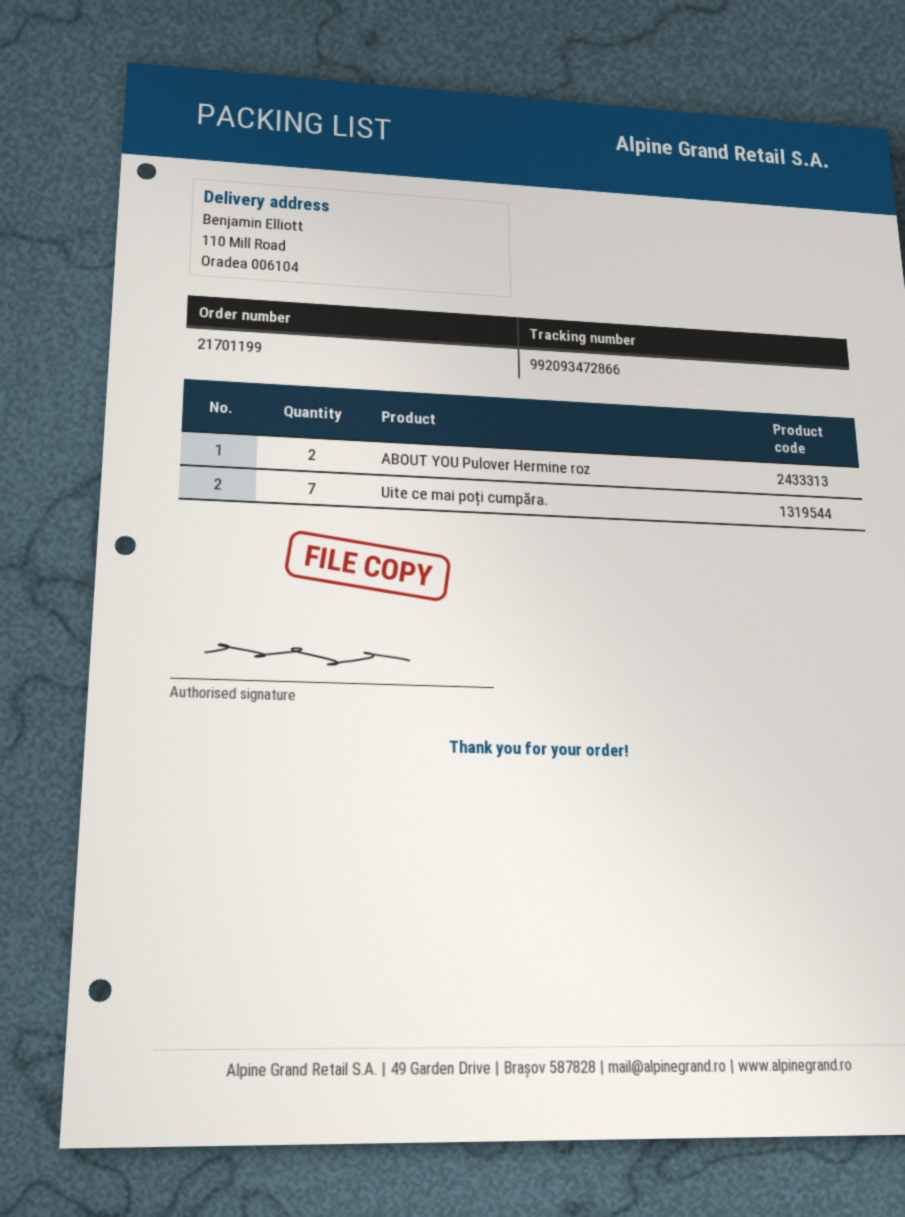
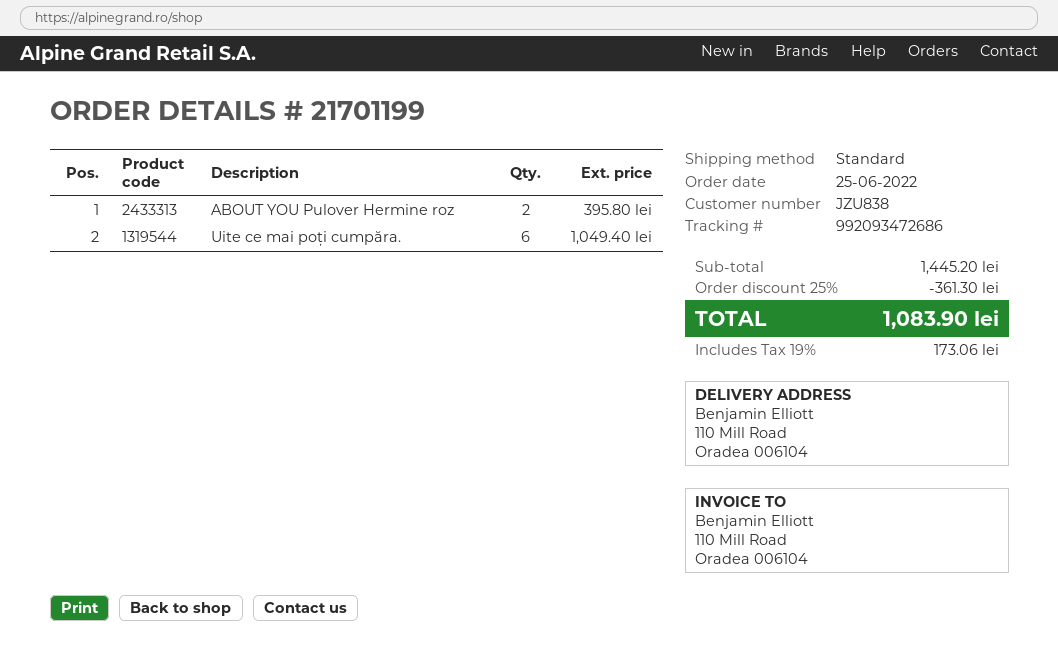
tracking number: 992093472866 -> 992093472686
Uite ce mai poți cumpăra.: 7 -> 6

